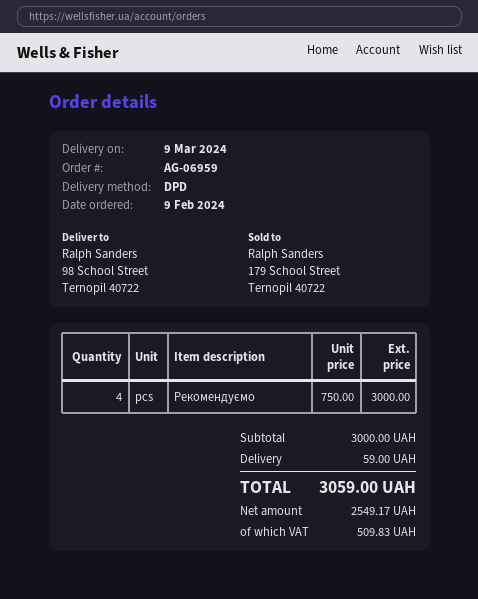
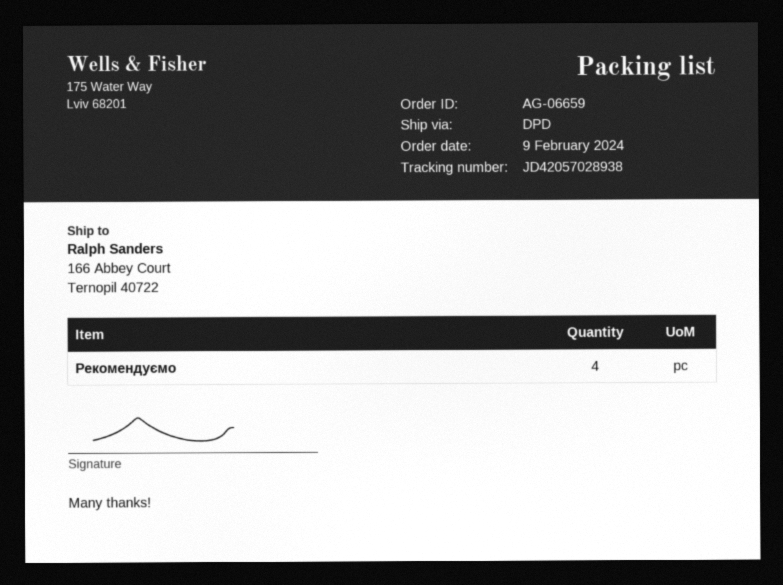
order number: AG-06959 -> AG-06659
ship to: 98 School Street, Ternopil 40722 -> 166 Abbey Court, Ternopil 40722

